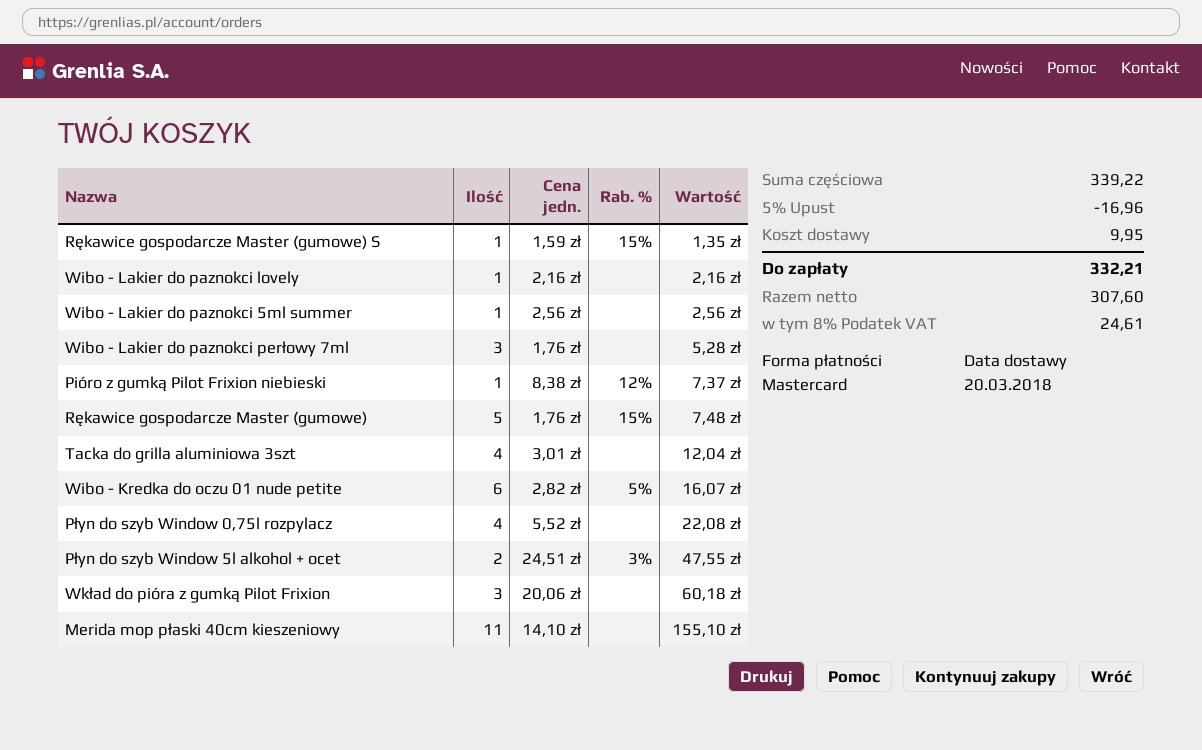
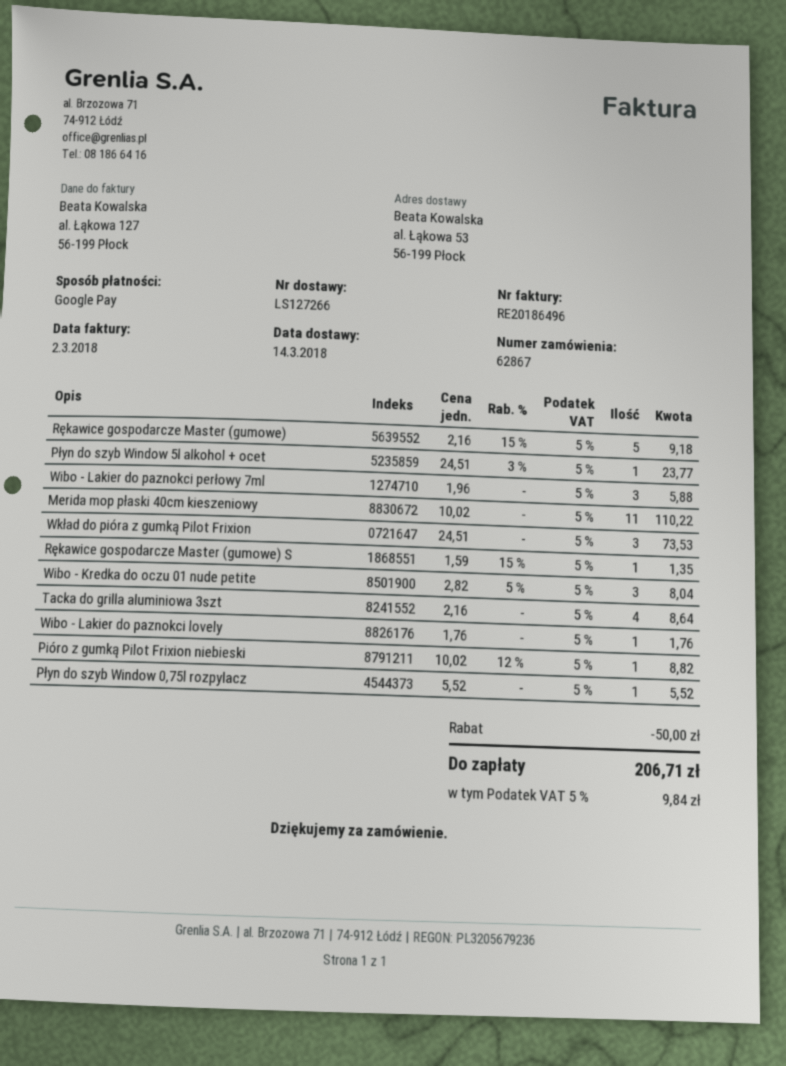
delivery date: 2018-03-20 -> 2018-03-14
payment method: Mastercard -> Google Pay
Wibo - Lakier do paznokci lovely: 1 x 2.16 = 2.16 -> 1 x 1.76 = 1.76
Wibo - Lakier do paznokci 5ml summer: 1 x 2.56 = 2.56 -> none
Wibo - Lakier do paznokci perłowy 7ml: 3 x 1.76 = 5.28 -> 3 x 1.96 = 5.88
Pióro z gumką Pilot Frixion niebieski: 1 x 8.38 - 12% = 7.37 -> 1 x 10.02 - 12% = 8.82
Rękawice gospodarcze Master (gumowe): 5 x 1.76 - 15% = 7.48 -> 5 x 2.16 - 15% = 9.18
Tacka do grilla aluminiowa 3szt: 4 x 3.01 = 12.04 -> 4 x 2.16 = 8.64
Wibo - Kredka do oczu 01 nude petite: 6 x 2.82 - 5% = 16.07 -> 3 x 2.82 - 5% = 8.04
Płyn do szyb Window 0,75l rozpylacz: 4 x 5.52 = 22.08 -> 1 x 5.52 = 5.52
Płyn do szyb Window 5l alkohol + ocet: 2 x 24.51 - 3% = 47.55 -> 1 x 24.51 - 3% = 23.77
Wkład do pióra z gumką Pilot Frixion: 3 x 20.06 = 60.18 -> 3 x 24.51 = 73.53
Merida mop płaski 40cm kieszeniowy: 11 x 14.10 = 155.10 -> 11 x 10.02 = 110.22
discount: 16.96 -> 50.00
shipping: 9.95 -> none
tax: 8% = 24.61 -> 5% = 9.84
total: 332.21 -> 206.71

